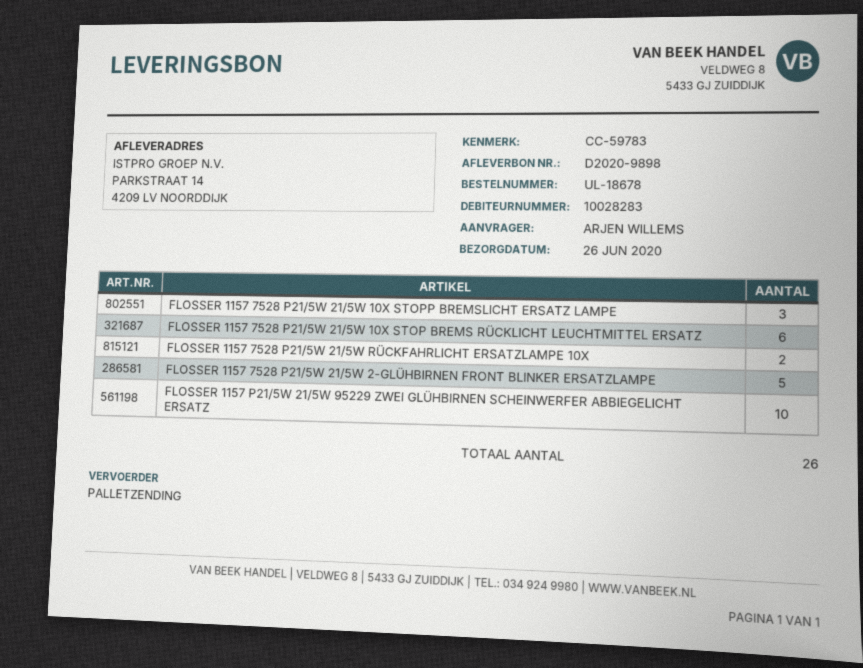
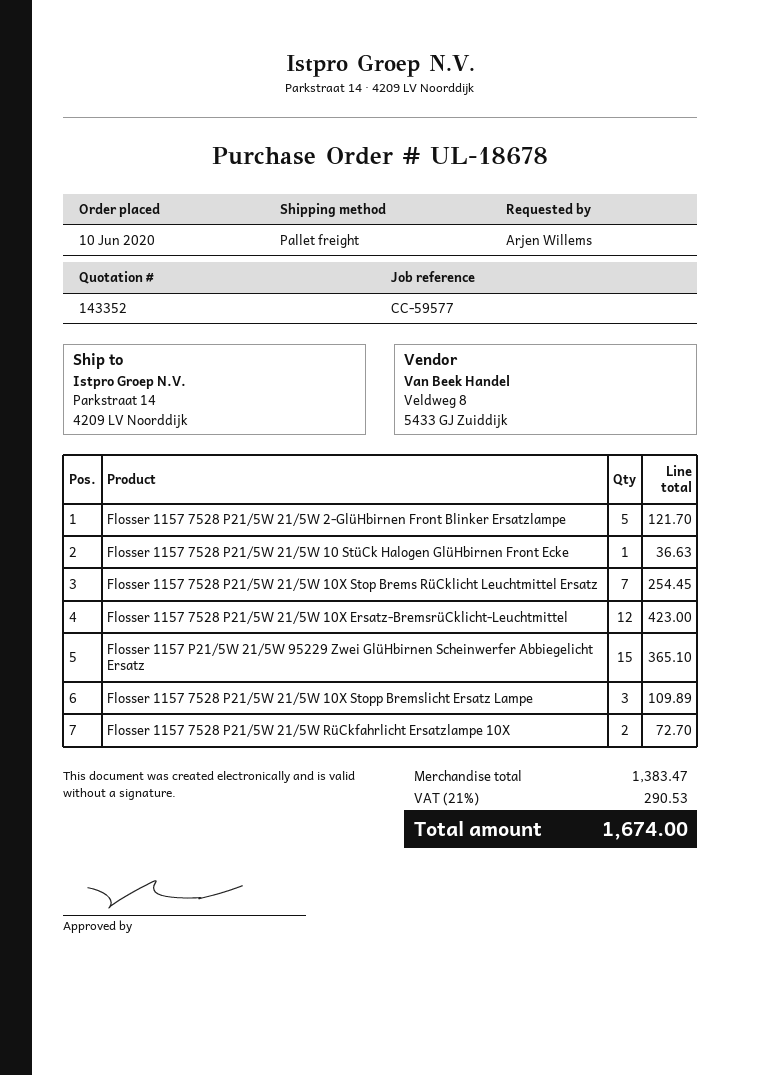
reference: CC-59783 -> CC-59577
FLOSSER 1157 7528 P21/5W 21/5W 10X STOP BREMS RÜCKLICHT LEUCHTMITTEL ERSATZ: 6 -> 7
FLOSSER 1157 P21/5W 21/5W 95229 ZWEI GLÜHBIRNEN SCHEINWERFER ABBIEGELICHT ERSATZ: 10 -> 15
Flosser 1157 7528 P21/5W 21/5W 10 StüCk Halogen GlüHbirnen Front Ecke: none -> 1
Flosser 1157 7528 P21/5W 21/5W 10X Ersatz-BremsrüCklicht-Leuchtmittel: none -> 12

